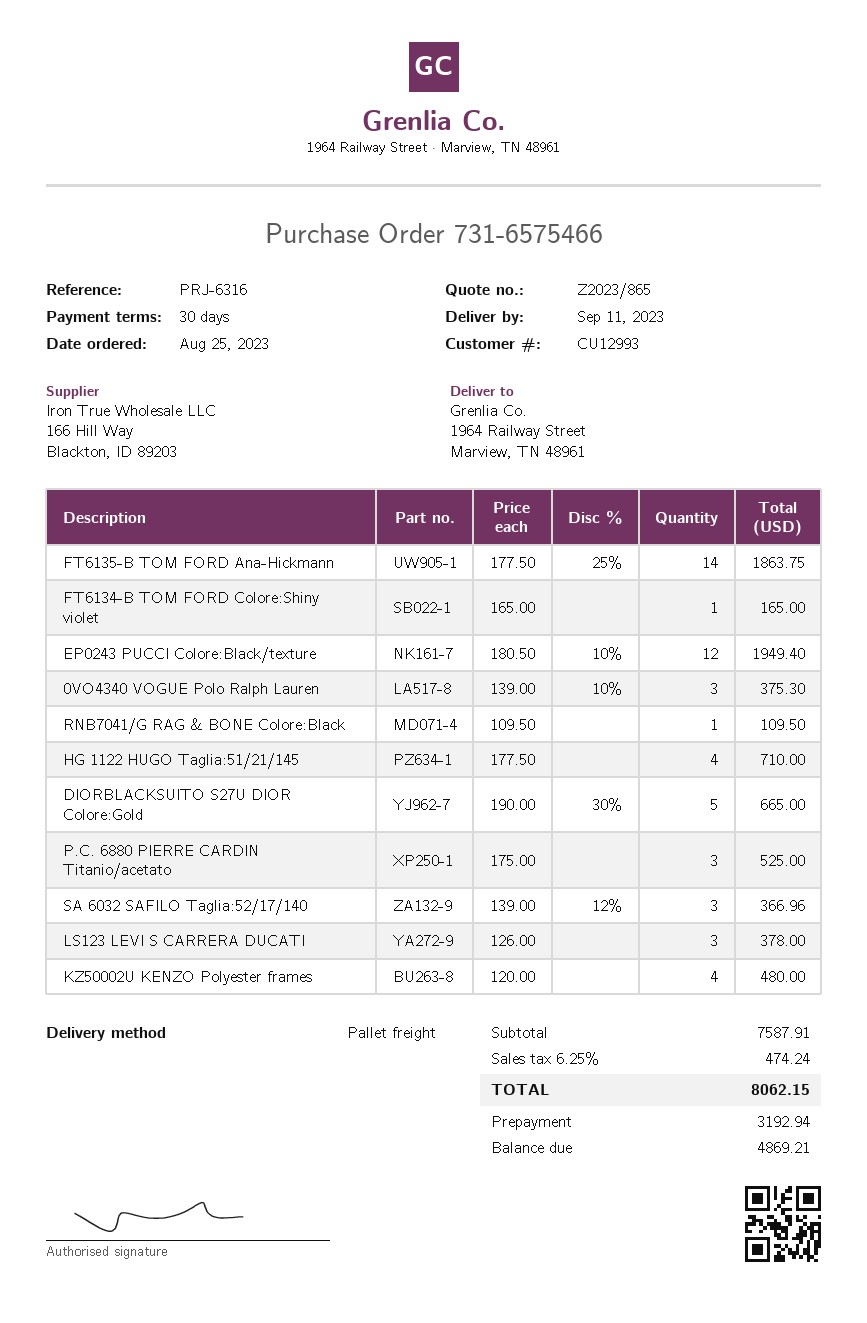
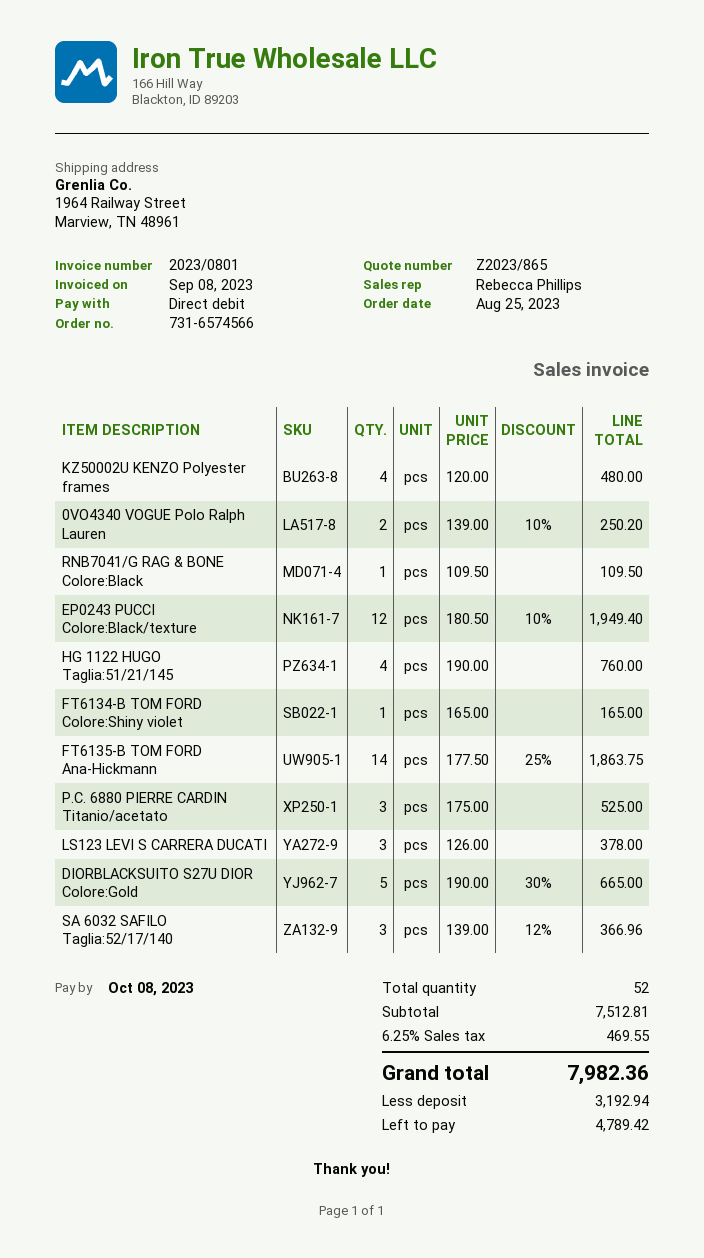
order number: 731-6575466 -> 731-6574566
0VO4340 VOGUE Polo Ralph Lauren: 3 x 139.00 - 10% = 375.30 -> 2 x 139.00 - 10% = 250.20
HG 1122 HUGO Taglia:51/21/145: 4 x 177.50 = 710.00 -> 4 x 190.00 = 760.00
subtotal: 7587.91 -> 7512.81
tax: 6.25% = 474.24 -> 6.25% = 469.55
total: 8062.15 -> 7982.36
balance: 4869.21 -> 4789.42

